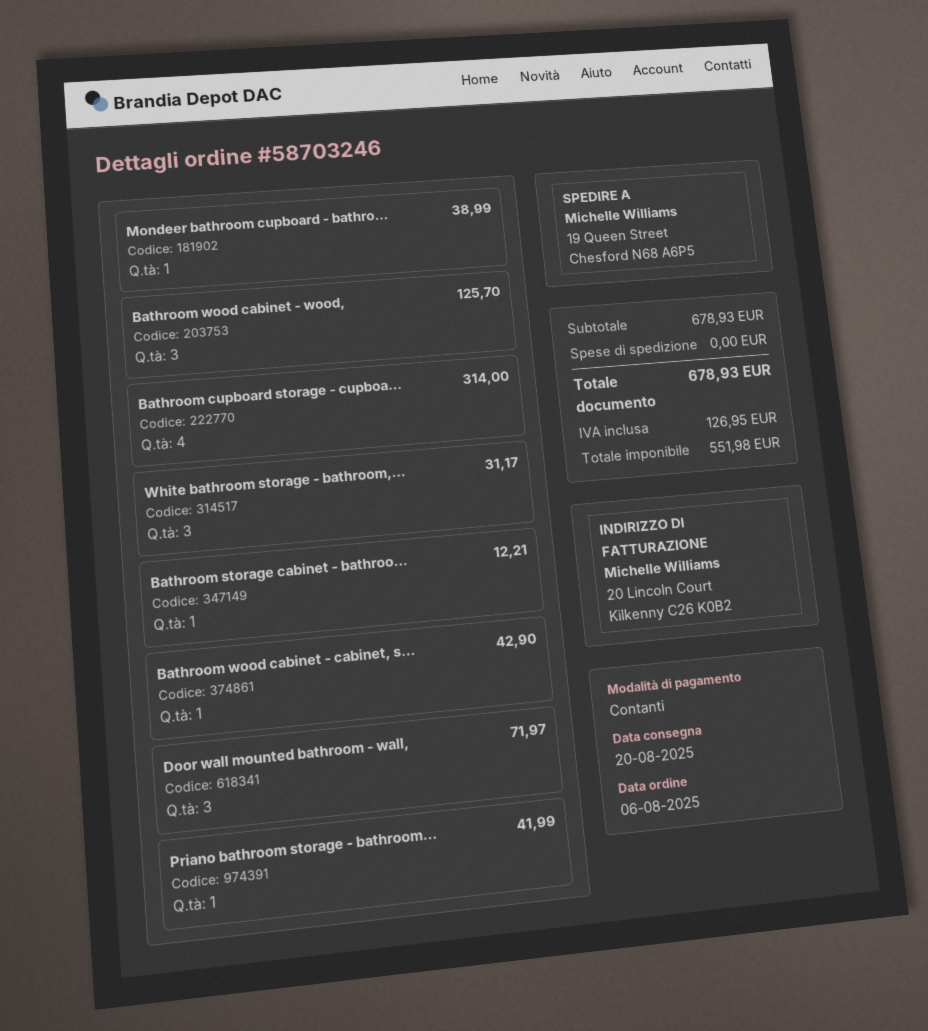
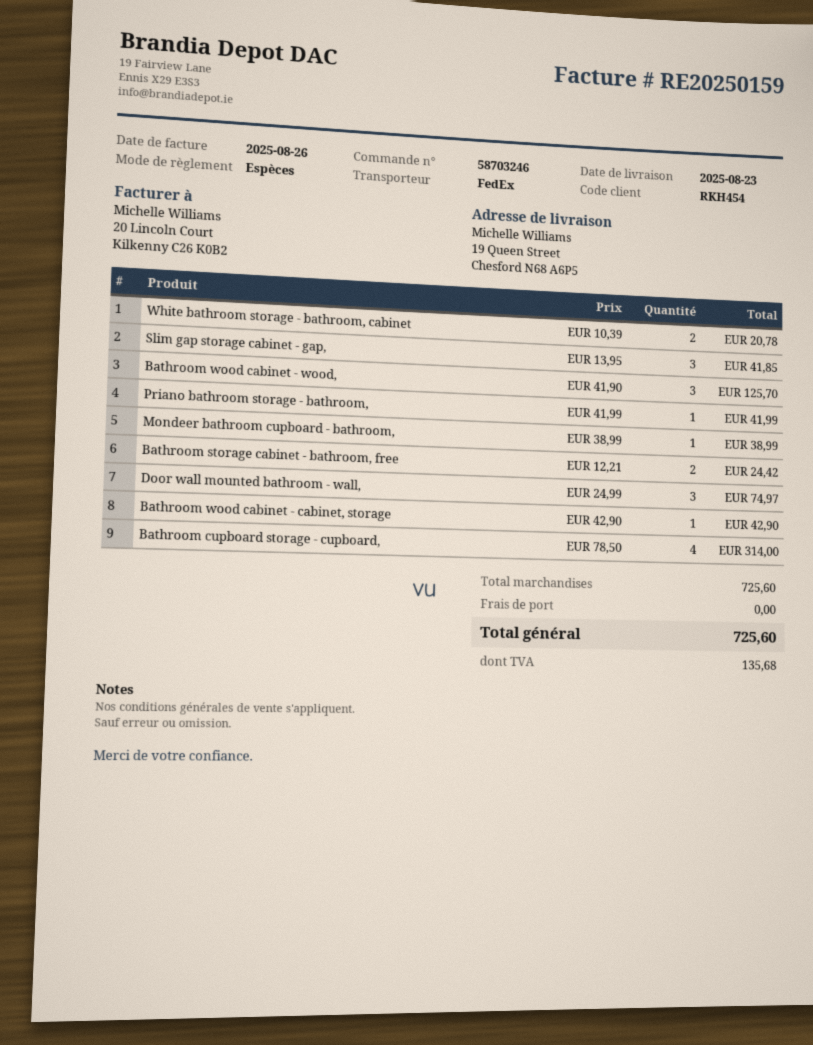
delivery date: 2025-08-20 -> 2025-08-23
White bathroom storage - bathroom,...: 3 for 31.17 -> 2 for 20.78
Bathroom storage cabinet - bathroo...: 1 for 12.21 -> 2 for 24.42
Door wall mounted bathroom - wall,: 3 for 71.97 -> 3 for 74.97
Slim gap storage cabinet - gap,: none -> 3 for 41.85
subtotal: 678.93 -> 725.60
tax: 126.95 -> 135.68
total: 678.93 -> 725.60

